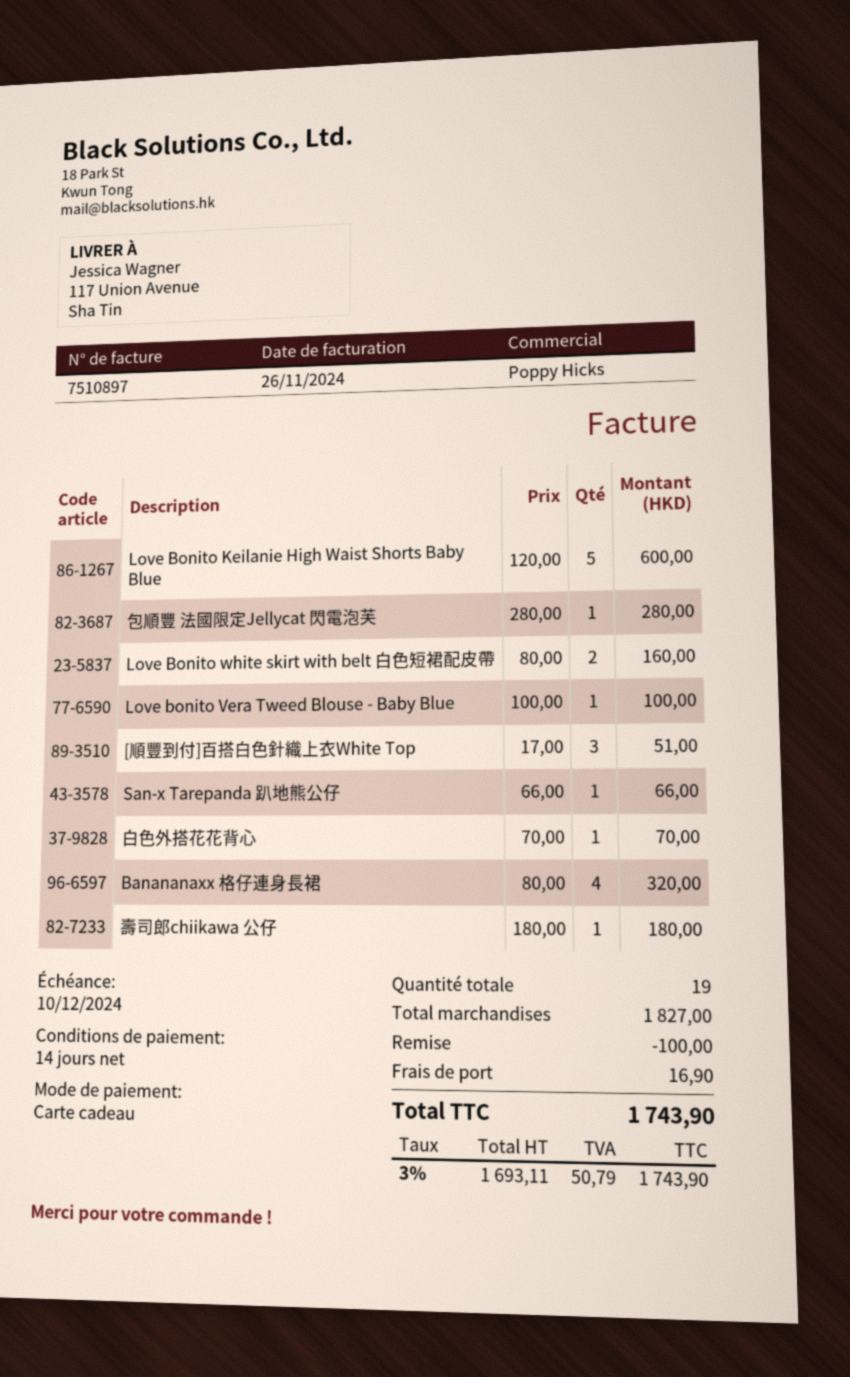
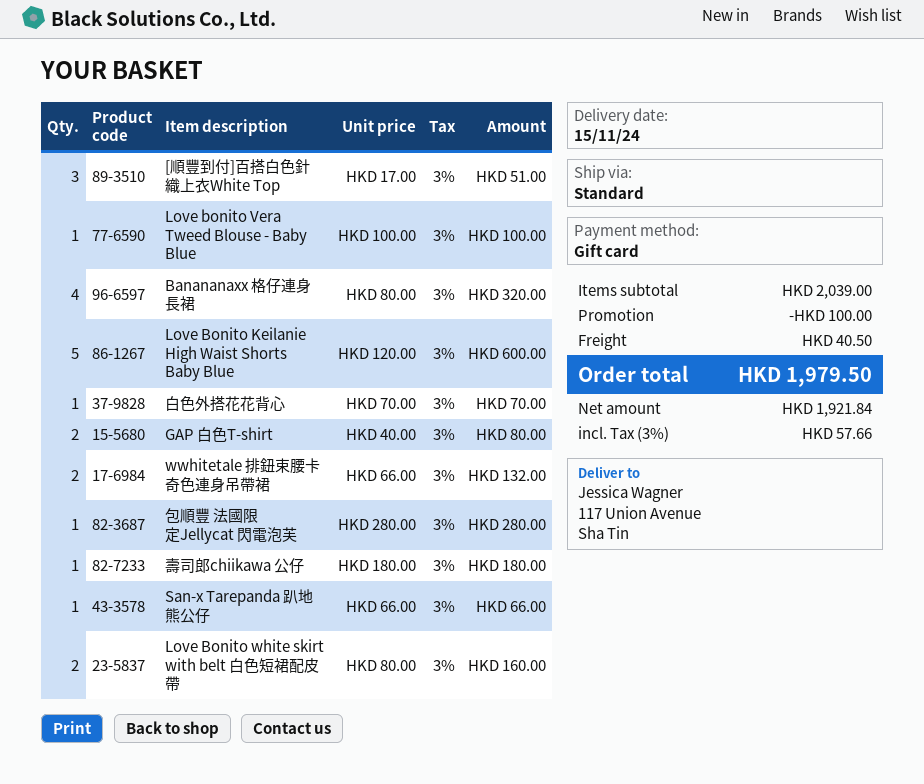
GAP 白色T-shirt: none -> 2 x 40.00 = 80.00
wwhitetale 排鈕束腰卡奇色連身吊帶裙: none -> 2 x 66.00 = 132.00
subtotal: 1827.00 -> 2039.00
shipping: 16.90 -> 40.50
net: 1693.11 -> 1921.84
tax: 3% = 50.79 -> 3% = 57.66
total: 1743.90 -> 1979.50

